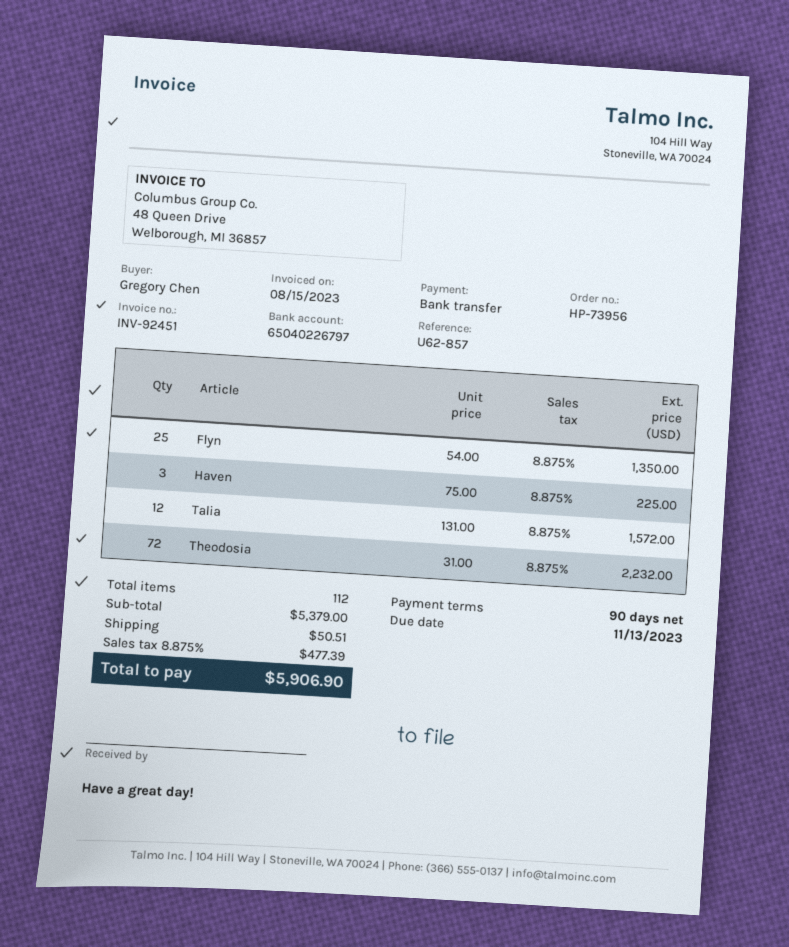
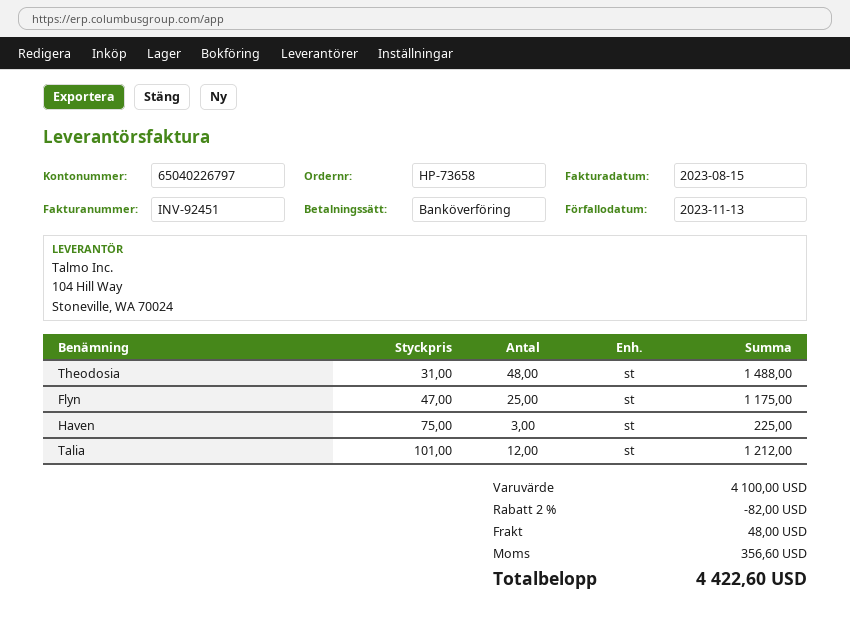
order number: HP-73956 -> HP-73658
Flyn: 25 x 54.00 = 1350.00 -> 25 x 47.00 = 1175.00
Talia: 12 x 131.00 = 1572.00 -> 12 x 101.00 = 1212.00
Theodosia: 72 x 31.00 = 2232.00 -> 48 x 31.00 = 1488.00
subtotal: 5379.00 -> 4100.00
discount: none -> 2% = 82.00
shipping: 50.51 -> 48.00
tax: 477.39 -> 356.60
total: 5906.90 -> 4422.60

